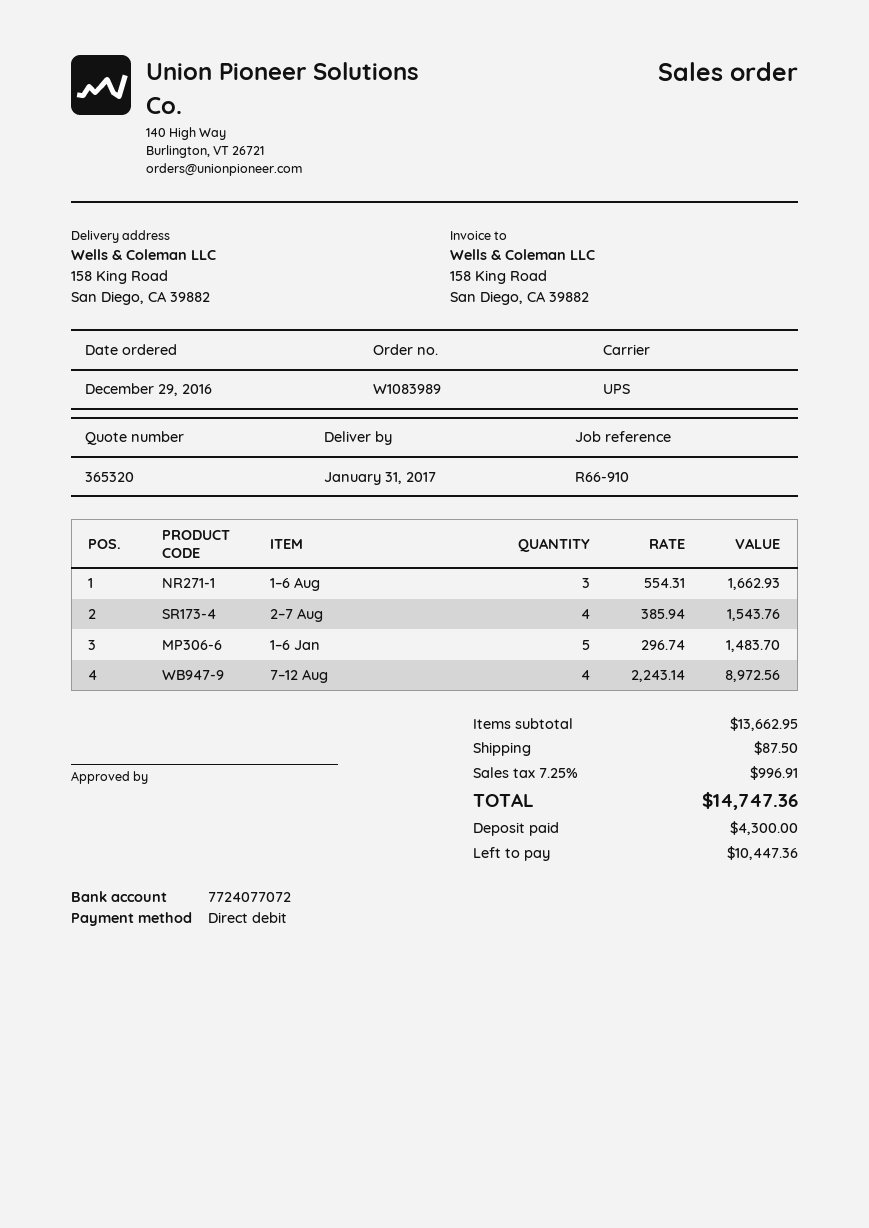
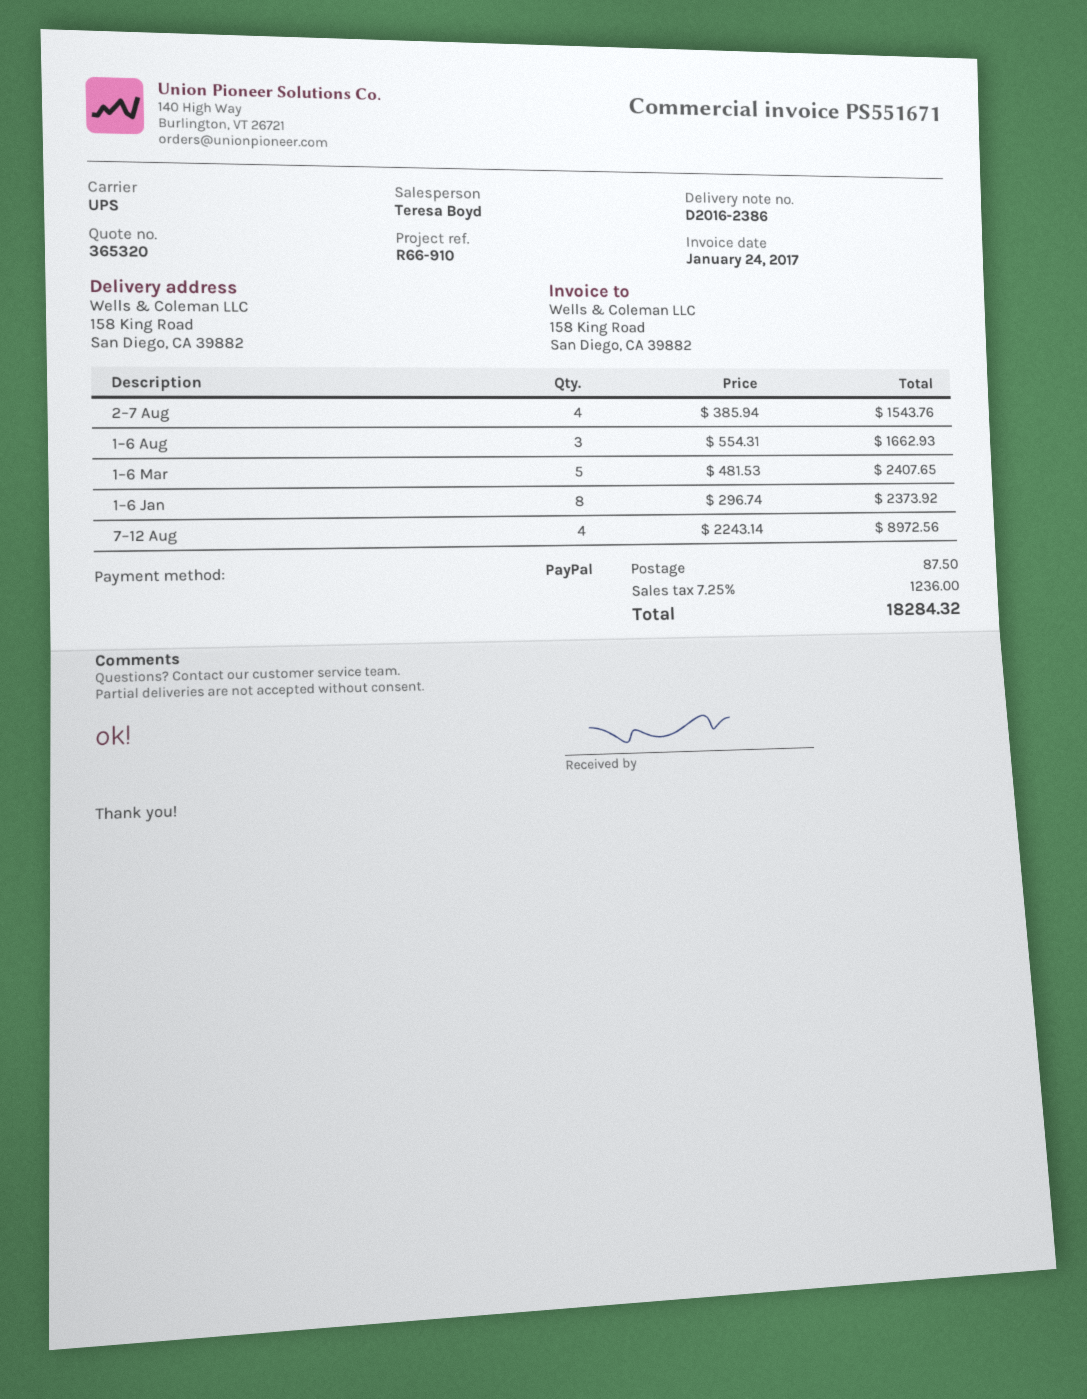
payment method: direct debit -> PayPal
1–6 Jan: 5 x 296.74 = 1483.70 -> 8 x 296.74 = 2373.92
1–6 Mar: none -> 5 x 481.53 = 2407.65
tax: 7.25% = 996.91 -> 7.25% = 1236.00
total: 14747.36 -> 18284.32

